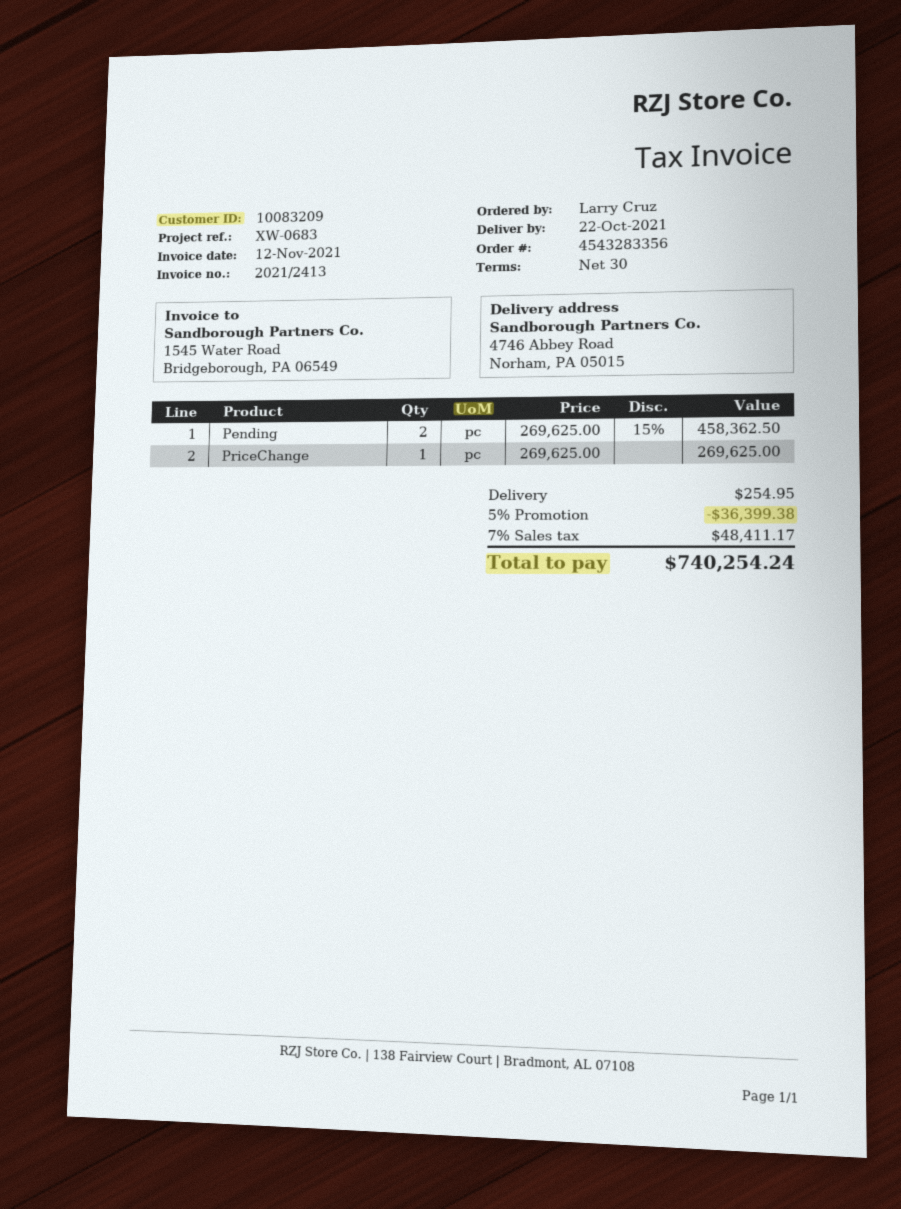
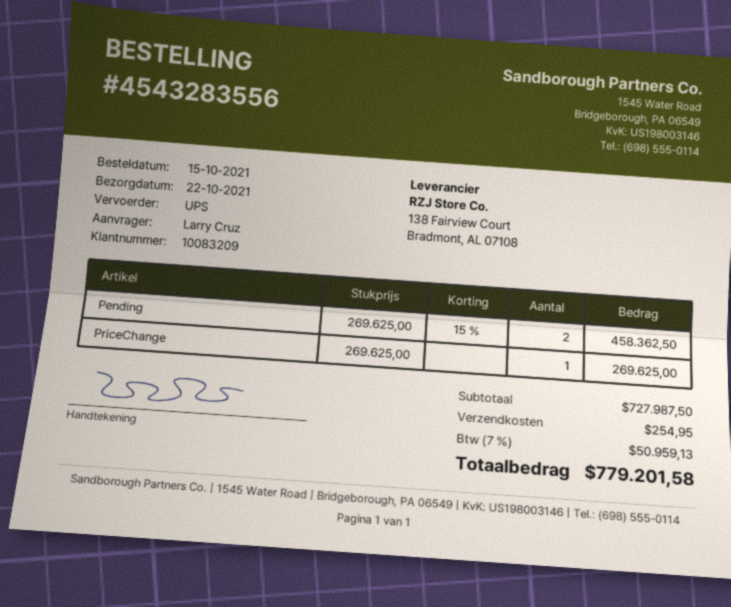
order number: 4543283356 -> 4543283556
discount: 5% = 36399.38 -> none
tax: 7% = 48411.17 -> 7% = 50959.13
total: 740254.24 -> 779201.58

